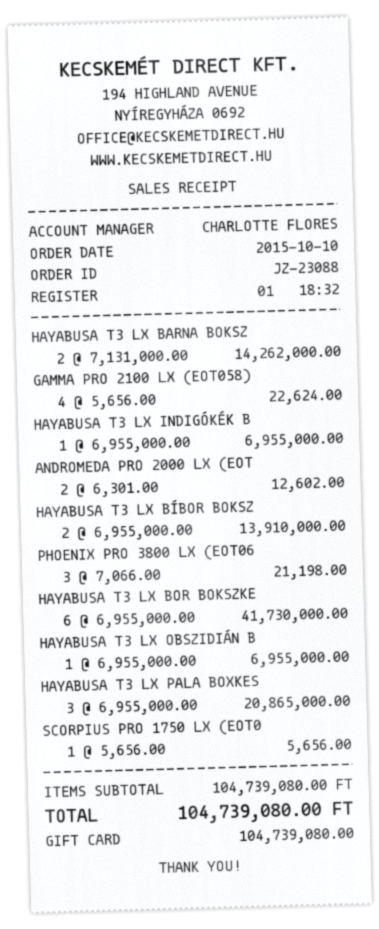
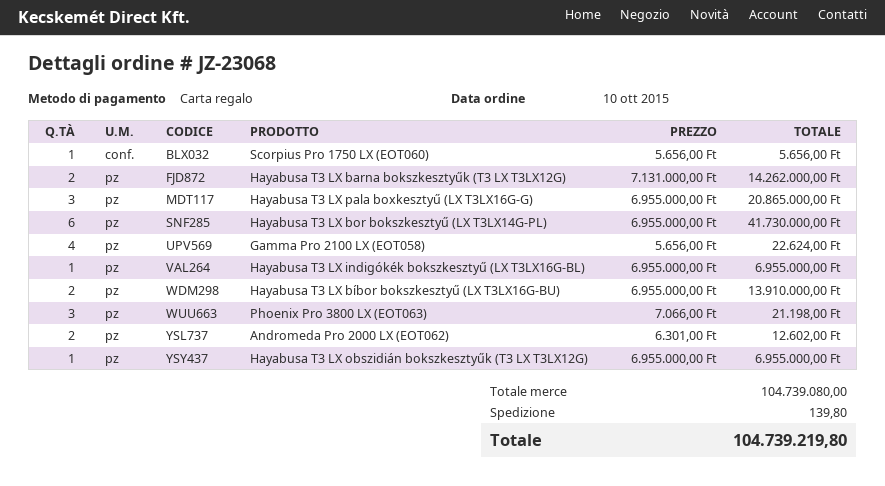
order number: JZ-23088 -> JZ-23068
shipping: none -> 139.80
total: 104739080.00 -> 104739219.80

